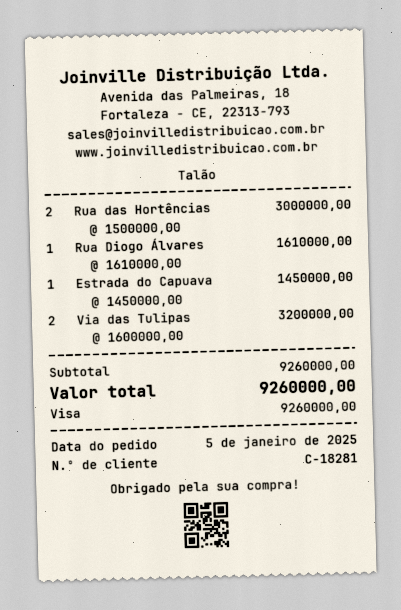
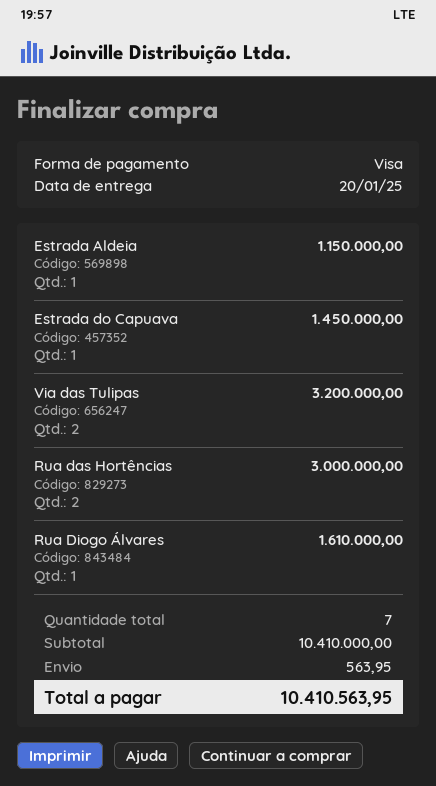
Estrada Aldeia: none -> 1 for 1150000.00
subtotal: 9260000.00 -> 10410000.00
shipping: none -> 563.95
total: 9260000.00 -> 10410563.95

